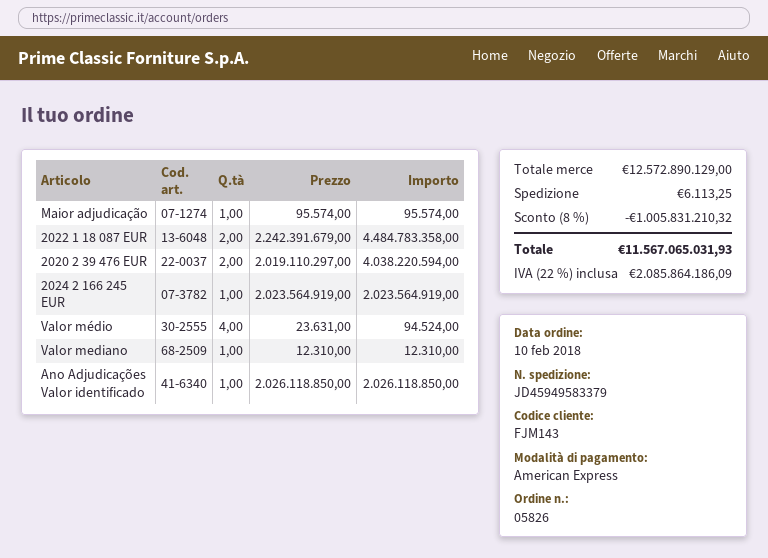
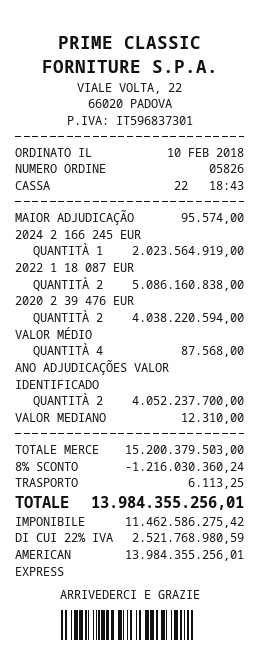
2022 1 18 087 EUR: 2 for 4484783358.00 -> 2 for 5086160838.00
Valor médio: 4 for 94524.00 -> 4 for 87568.00
Ano Adjudicações Valor identificado: 1 for 2026118850.00 -> 2 for 4052237700.00
subtotal: 12572890129.00 -> 15200379503.00
discount: 8% = 1005831210.32 -> 8% = 1216030360.24
tax: 22% = 2085864186.09 -> 22% = 2521768980.59
total: 11567065031.93 -> 13984355256.01

